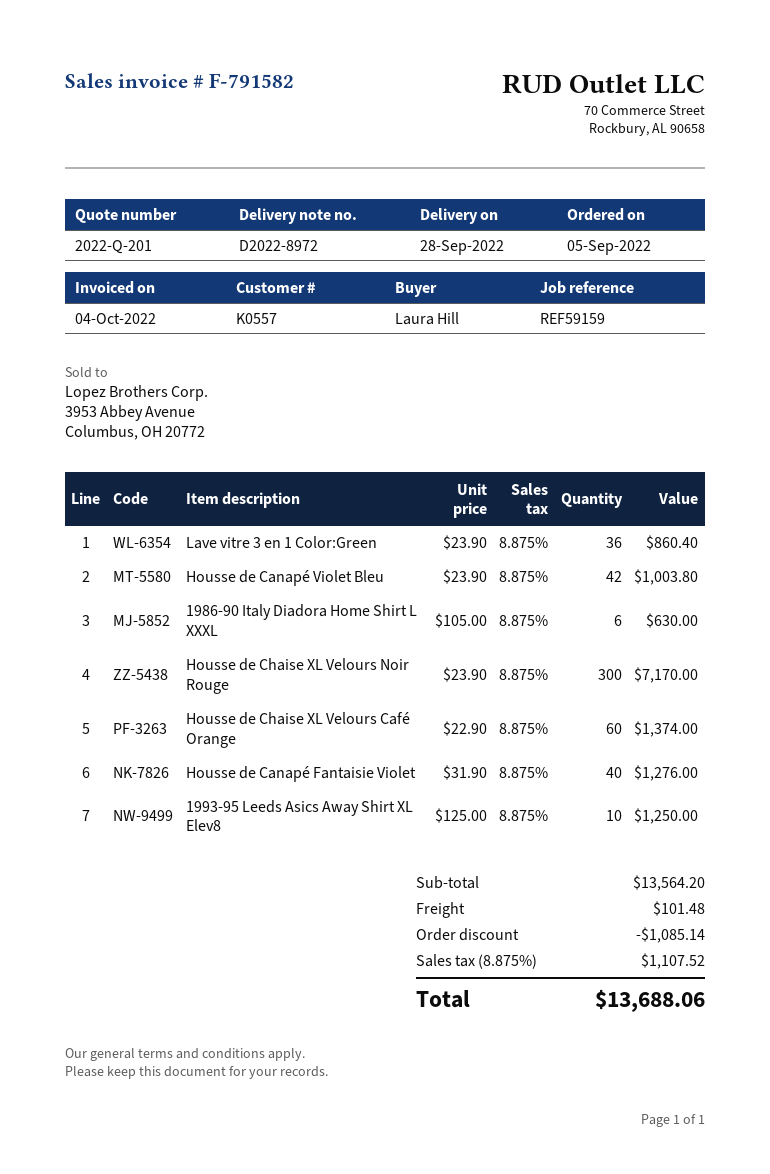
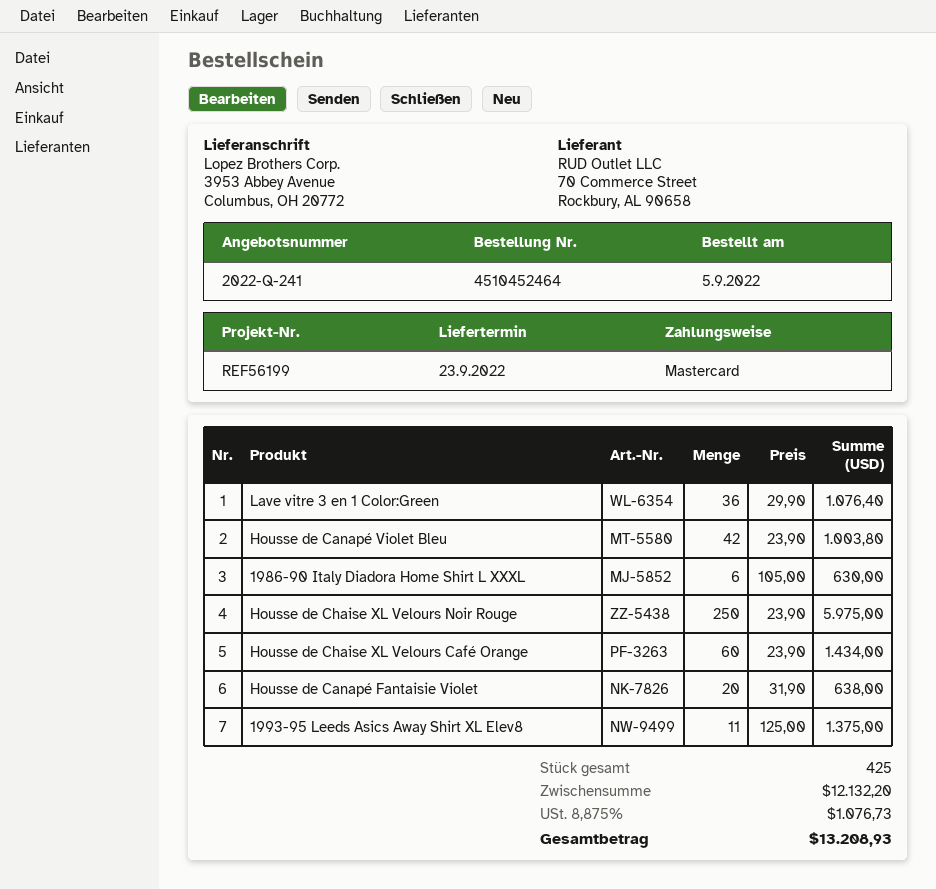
quote number: 2022-Q-201 -> 2022-Q-241
delivery date: 2022-09-28 -> 2022-09-23
reference: REF59159 -> REF56199
Lave vitre 3 en 1 Color:Green: 36 x 23.90 = 860.40 -> 36 x 29.90 = 1076.40
Housse de Chaise XL Velours Noir Rouge: 300 x 23.90 = 7170.00 -> 250 x 23.90 = 5975.00
Housse de Chaise XL Velours Café Orange: 60 x 22.90 = 1374.00 -> 60 x 23.90 = 1434.00
Housse de Canapé Fantaisie Violet: 40 x 31.90 = 1276.00 -> 20 x 31.90 = 638.00
1993-95 Leeds Asics Away Shirt XL Elev8: 10 x 125.00 = 1250.00 -> 11 x 125.00 = 1375.00
subtotal: 13564.20 -> 12132.20
discount: 1085.14 -> none
shipping: 101.48 -> none
tax: 8.875% = 1107.52 -> 8.875% = 1076.73
total: 13688.06 -> 13208.93

